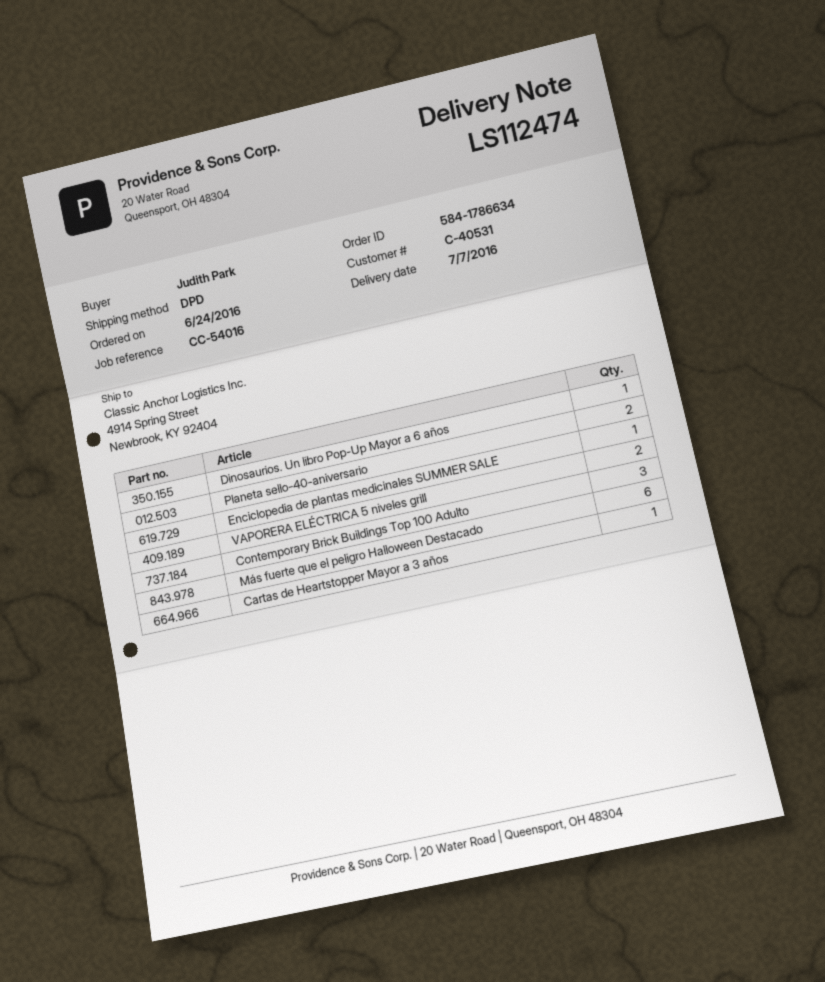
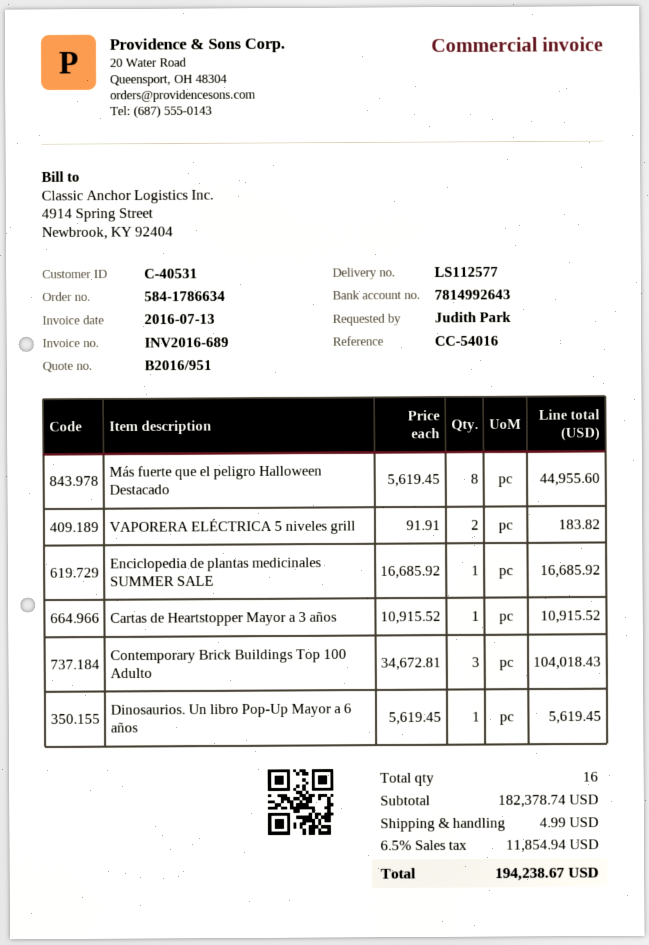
delivery note number: LS112474 -> LS112577
Planeta sello-40-aniversario: 2 -> none
Más fuerte que el peligro Halloween Destacado: 6 -> 8

